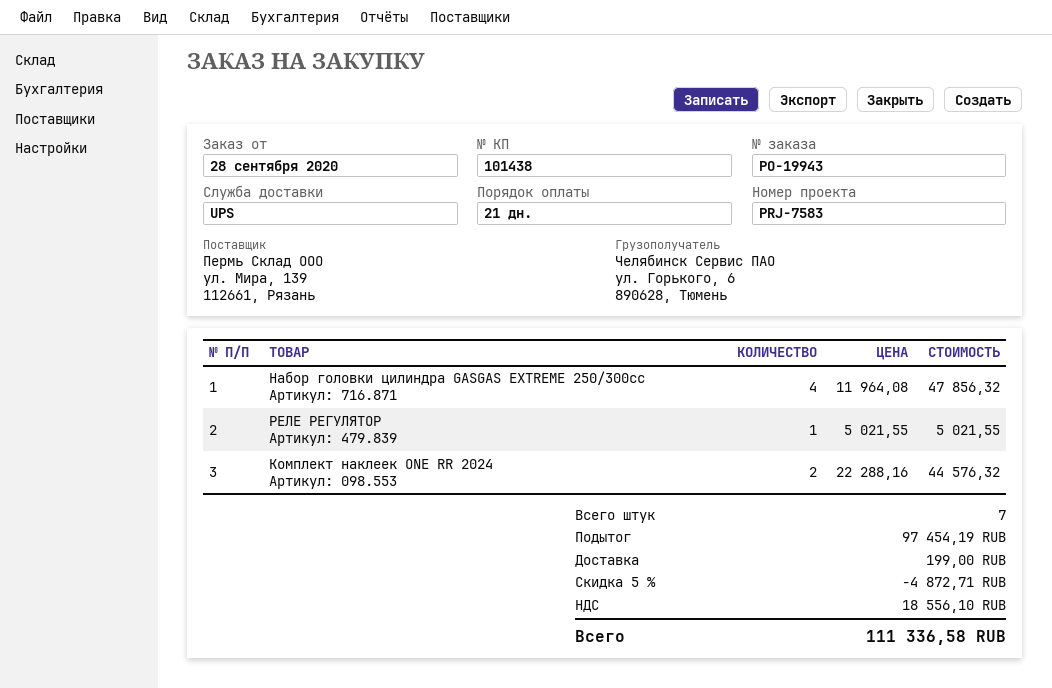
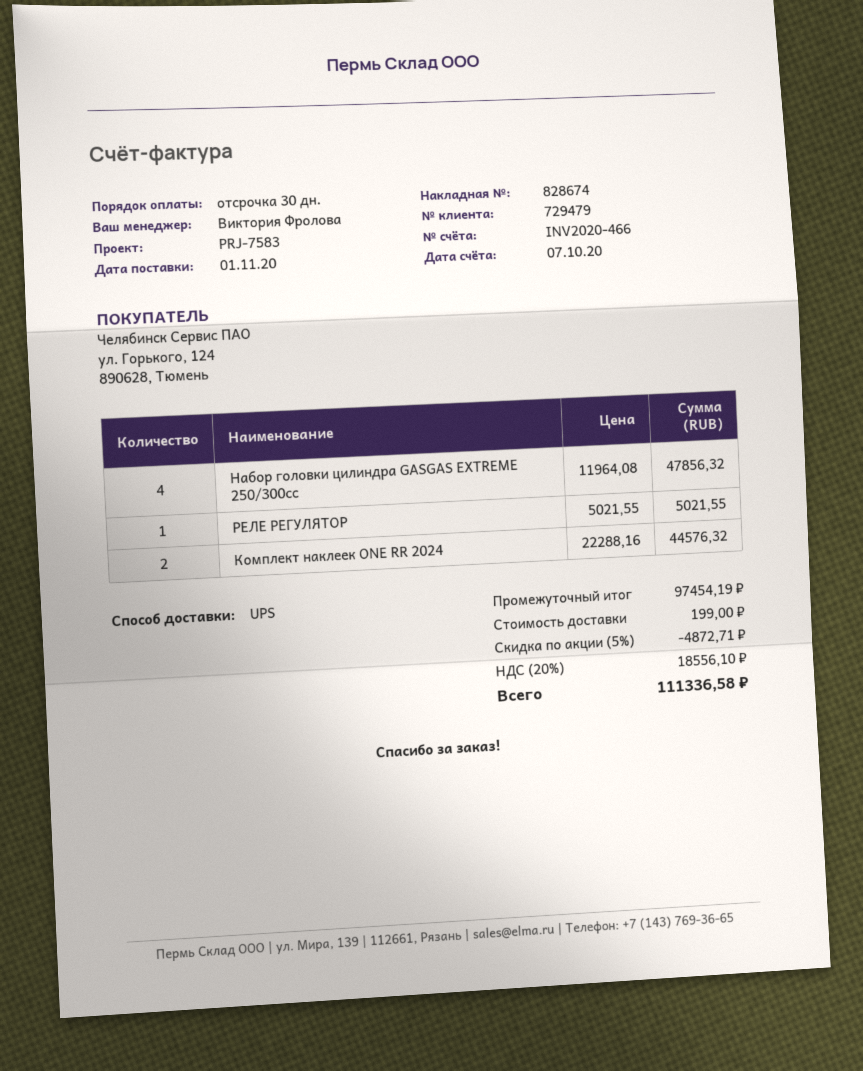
payment terms: 21 days -> 30 days

